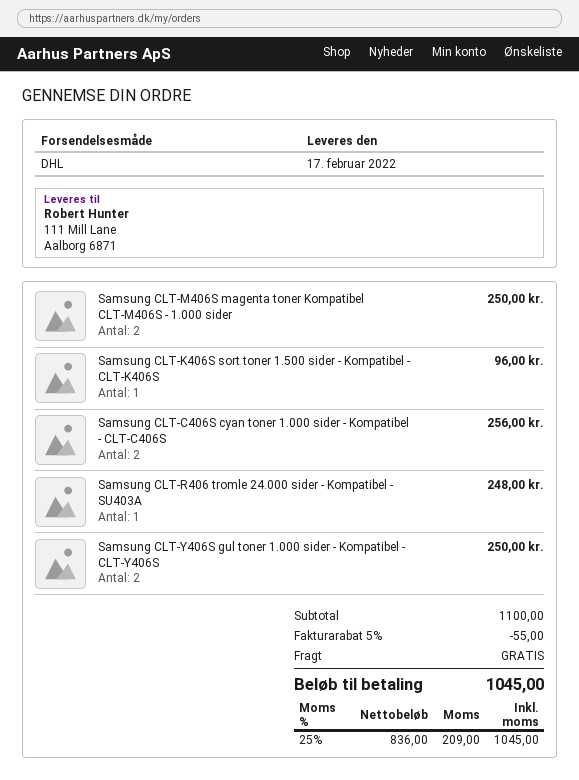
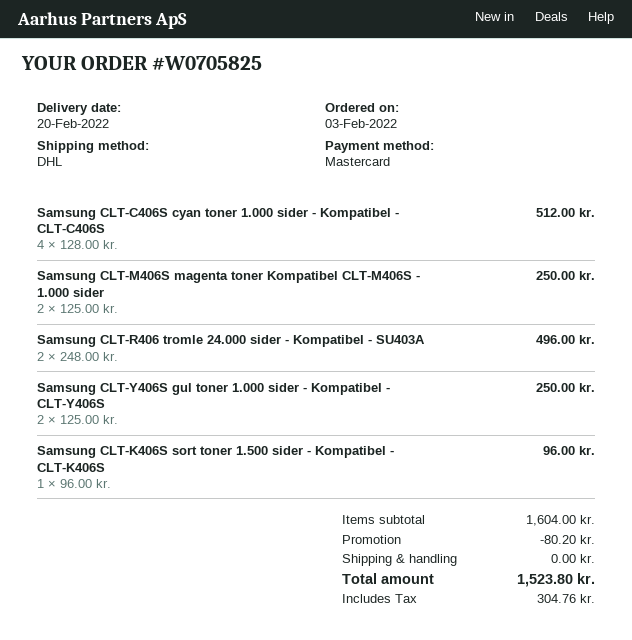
delivery date: 2022-02-17 -> 2022-02-20
Samsung CLT-C406S cyan toner 1.000 sider - Kompatibel - CLT-C406S: 2 for 256.00 -> 4 for 512.00
Samsung CLT-R406 tromle 24.000 sider - Kompatibel - SU403A: 1 for 248.00 -> 2 for 496.00
subtotal: 1100.00 -> 1604.00
discount: 55.00 -> 80.20
tax: 209.00 -> 304.76
total: 1045.00 -> 1523.80

